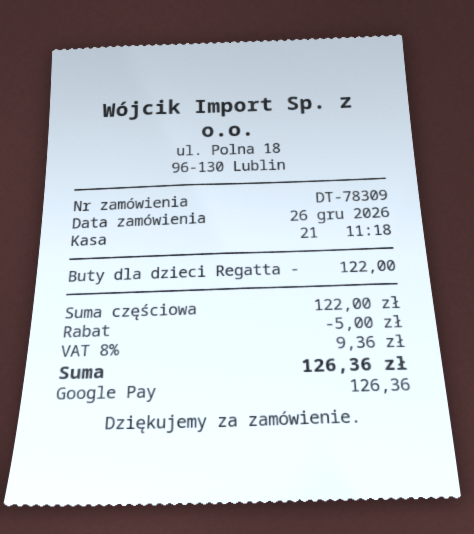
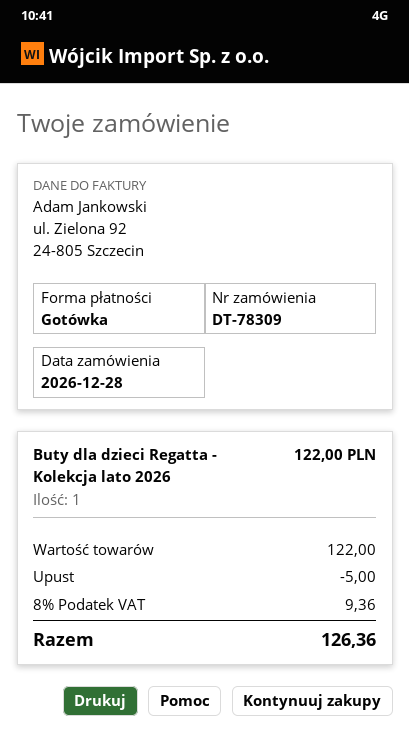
order date: 2026-12-26 -> 2026-12-28
payment method: Google Pay -> cash

